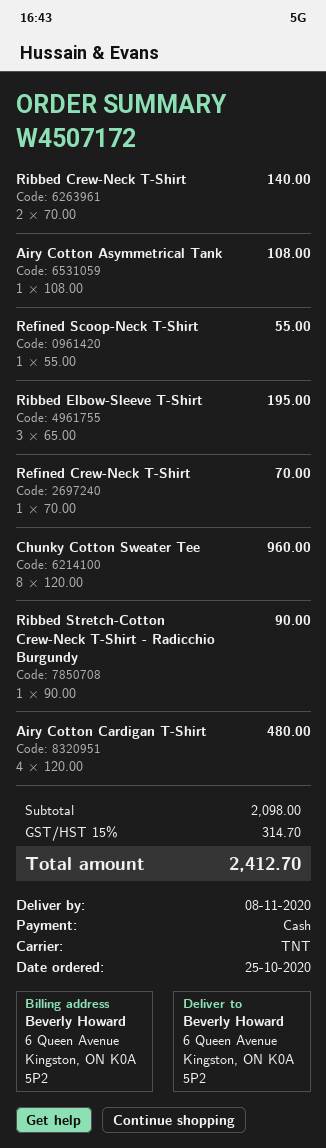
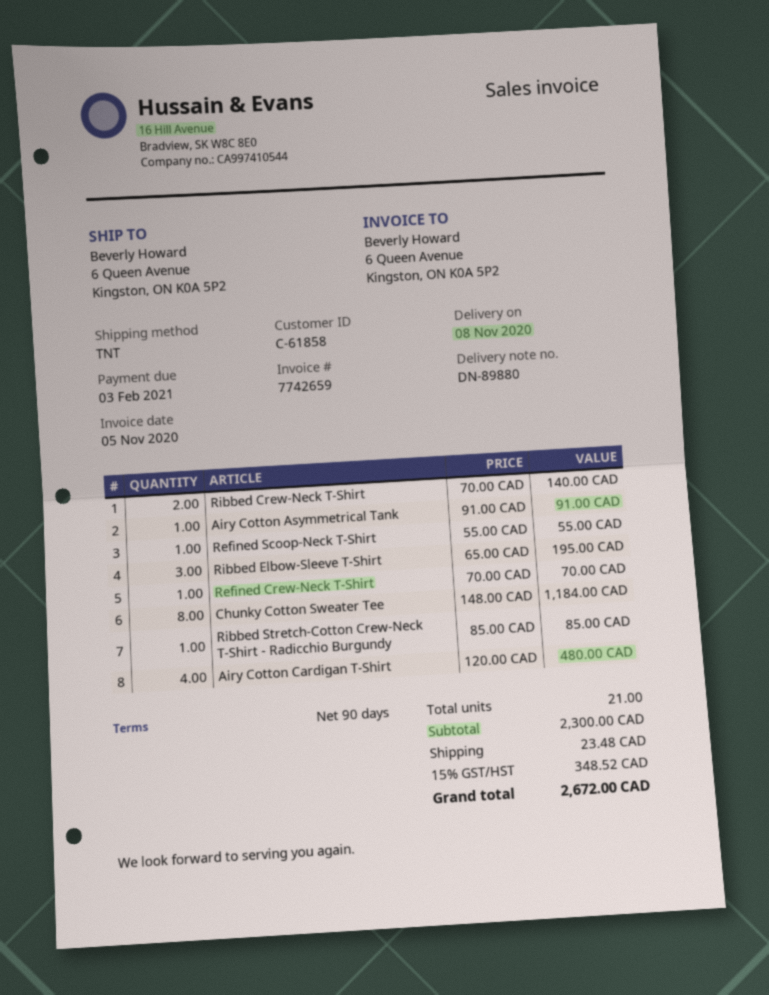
Airy Cotton Asymmetrical Tank: 1 x 108.00 = 108.00 -> 1 x 91.00 = 91.00
Chunky Cotton Sweater Tee: 8 x 120.00 = 960.00 -> 8 x 148.00 = 1184.00
Ribbed Stretch-Cotton Crew-Neck T-Shirt - Radicchio Burgundy: 1 x 90.00 = 90.00 -> 1 x 85.00 = 85.00
subtotal: 2098.00 -> 2300.00
shipping: none -> 23.48
tax: 15% = 314.70 -> 15% = 348.52
total: 2412.70 -> 2672.00

